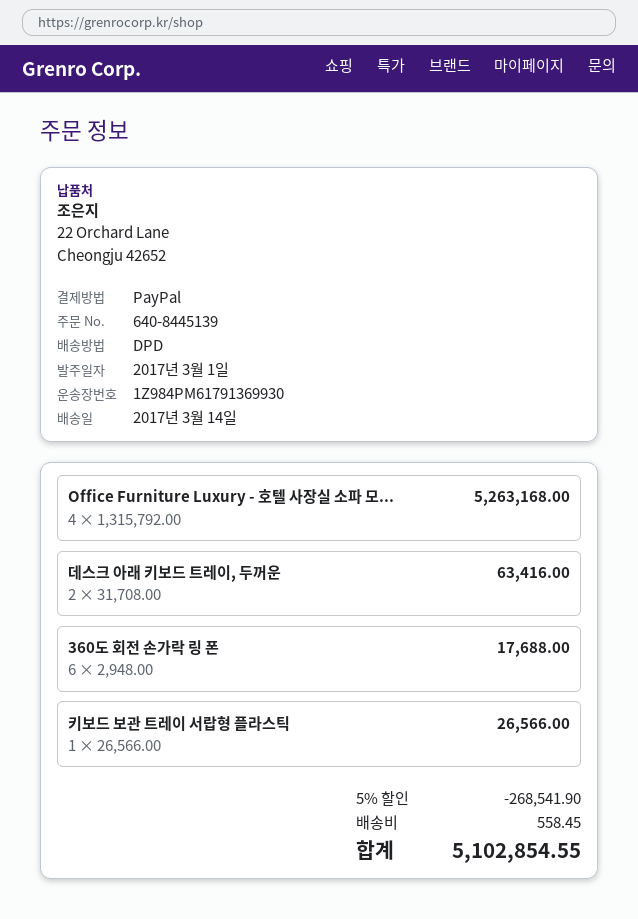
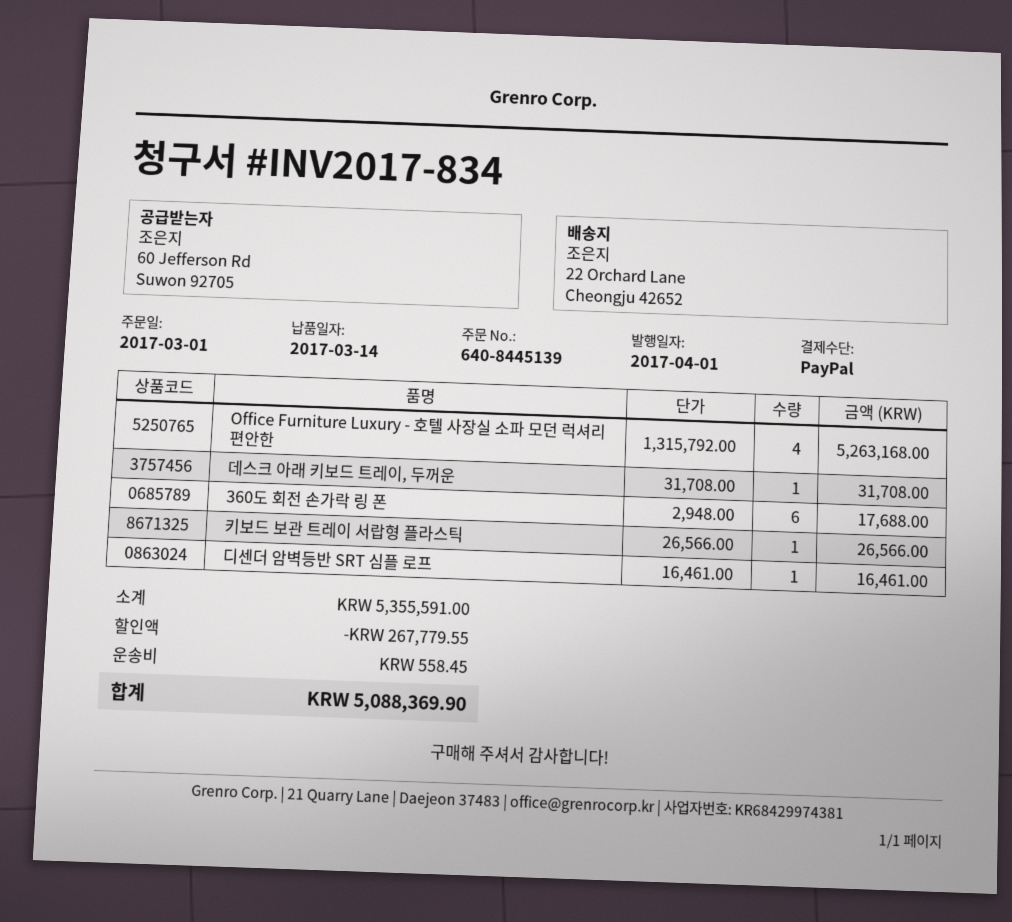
데스크 아래 키보드 트레이, 두꺼운: 2 x 31708.00 = 63416.00 -> 1 x 31708.00 = 31708.00
디센더 암벽등반 SRT 심플 로프: none -> 1 x 16461.00 = 16461.00
discount: 268541.90 -> 267779.55
total: 5102854.55 -> 5088369.90

